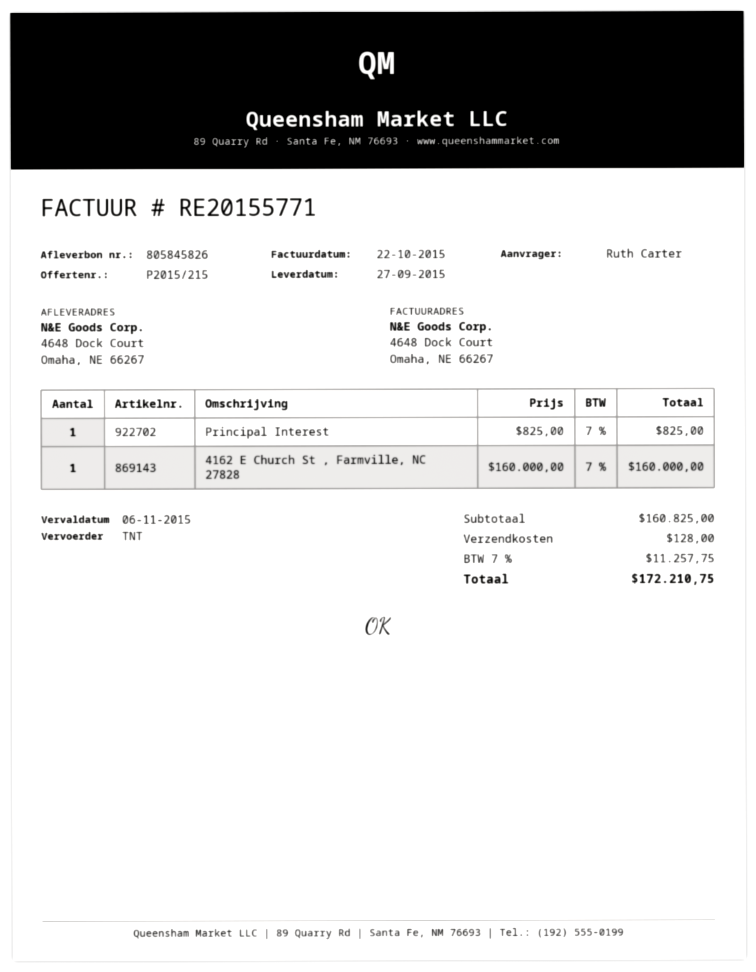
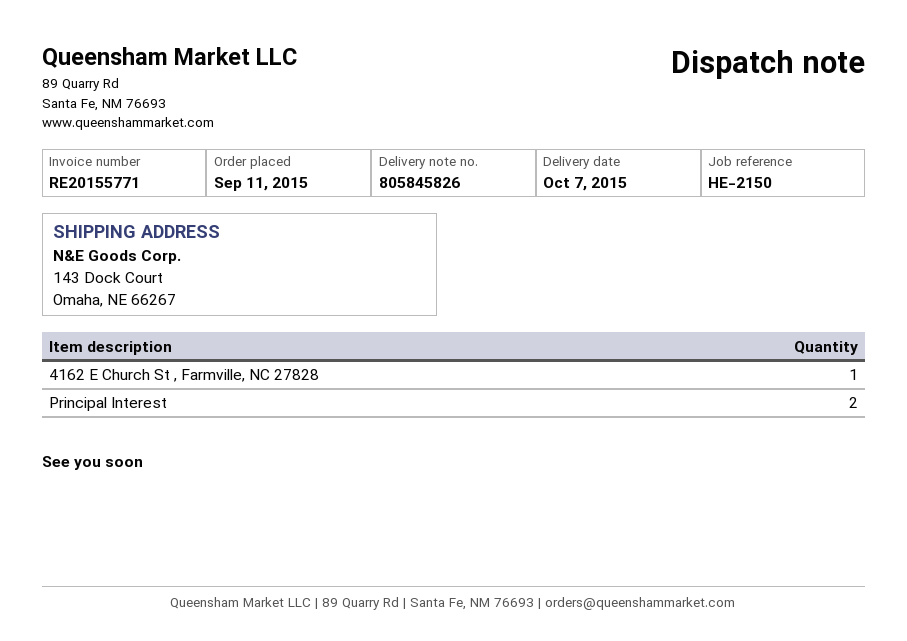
delivery date: 2015-09-27 -> 2015-10-07
ship to: 4648 Dock Court, Omaha, NE 66267 -> 143 Dock Court, Omaha, NE 66267
Principal Interest: 1 -> 2

